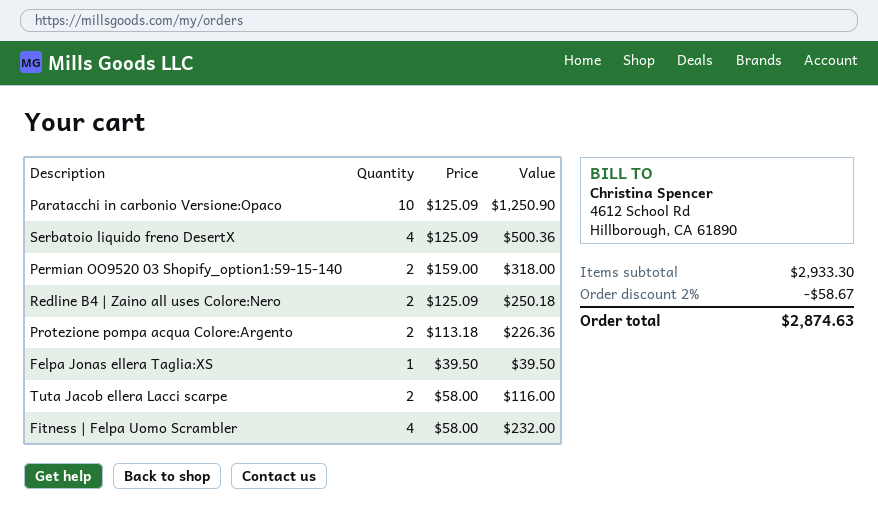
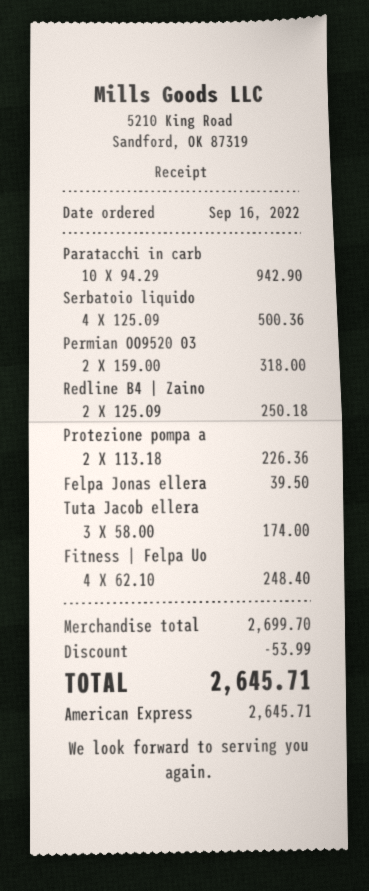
Paratacchi in carbonio Versione:Opaco: 10 x 125.09 = 1250.90 -> 10 x 94.29 = 942.90
Tuta Jacob ellera Lacci scarpe: 2 x 58.00 = 116.00 -> 3 x 58.00 = 174.00
Fitness | Felpa Uomo Scrambler: 4 x 58.00 = 232.00 -> 4 x 62.10 = 248.40
subtotal: 2933.30 -> 2699.70
discount: 58.67 -> 53.99
total: 2874.63 -> 2645.71

